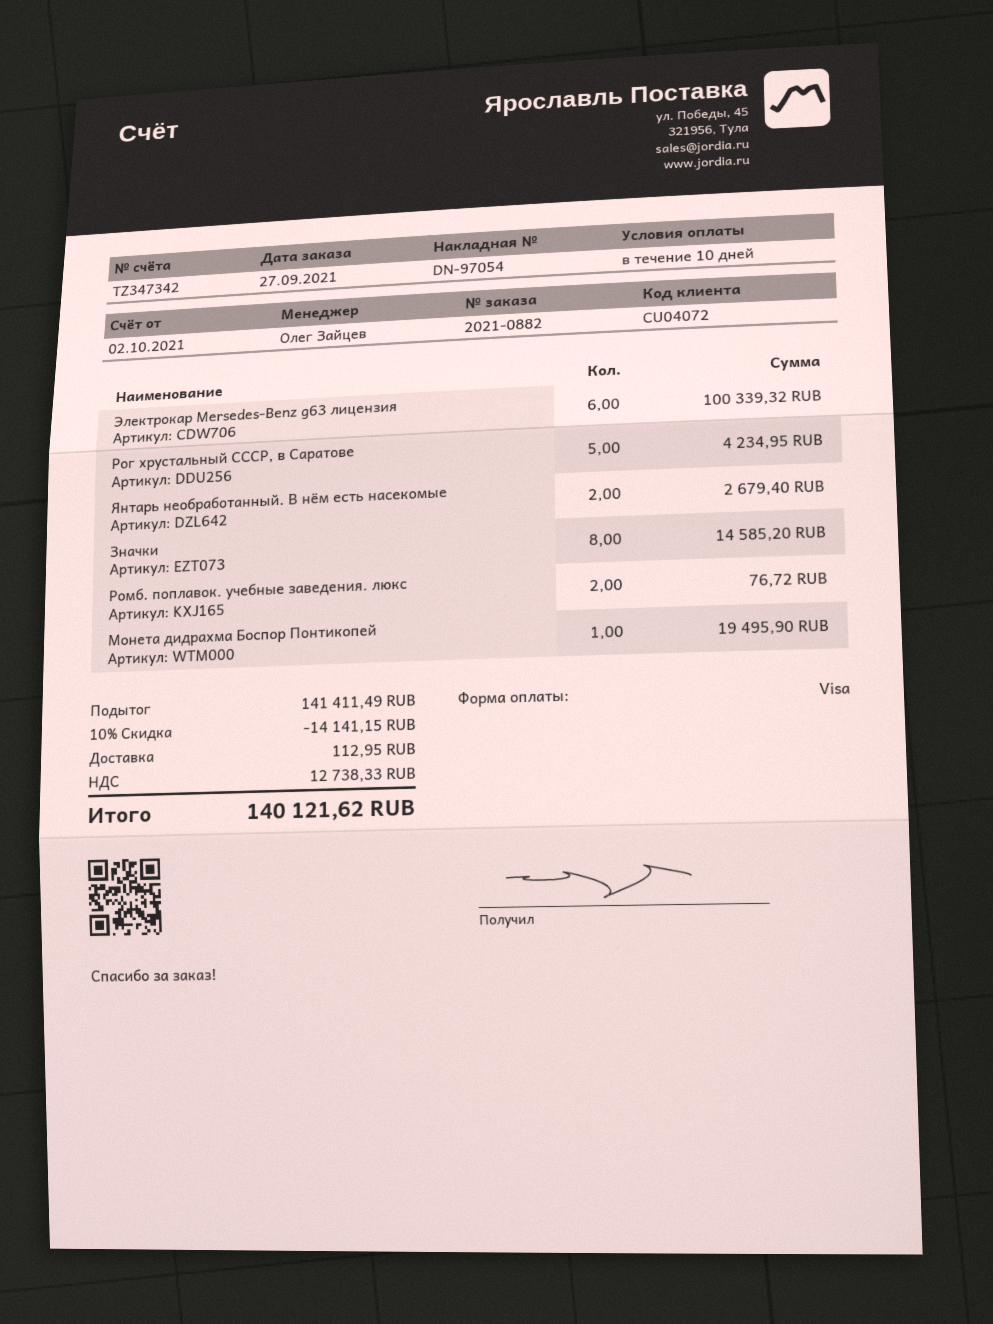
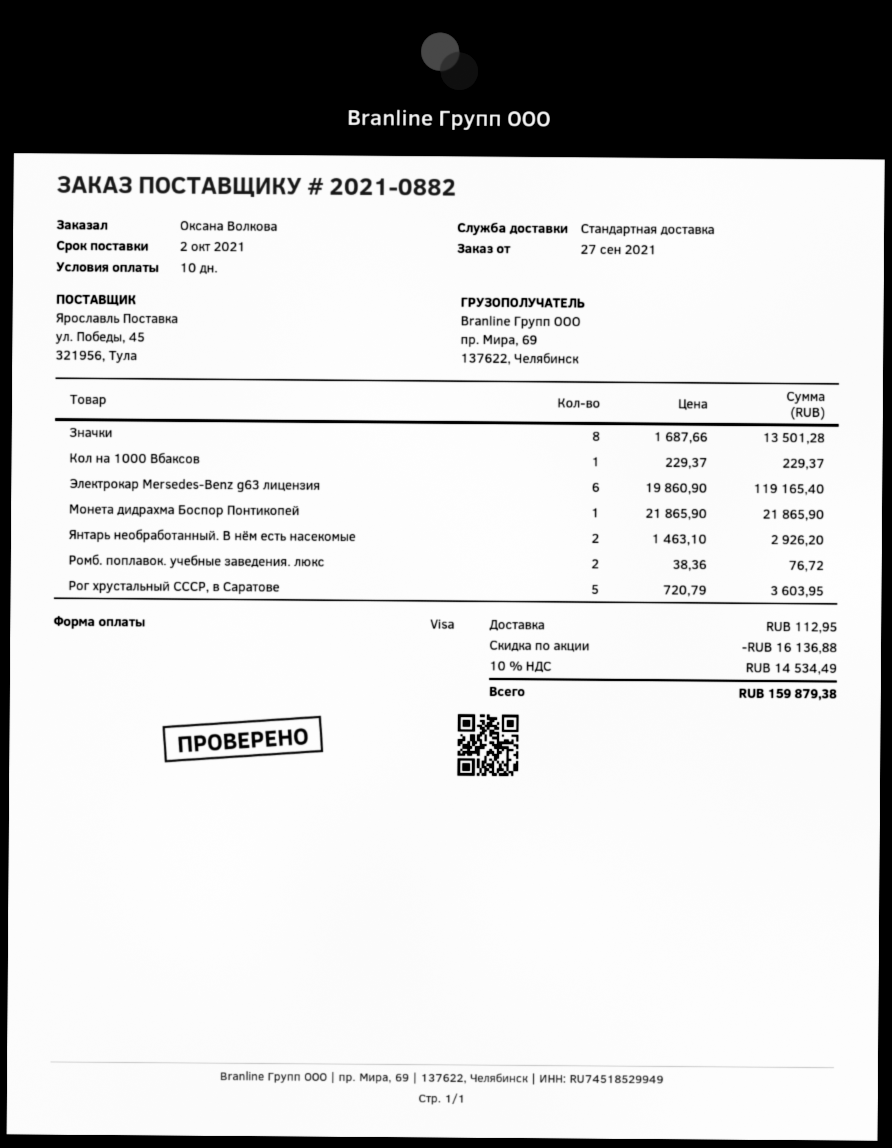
Электрокар Mersedes-Benz g63 лицензия: 6 for 100339.32 -> 6 for 119165.40
Рог хрустальный СССР, в Саратове: 5 for 4234.95 -> 5 for 3603.95
Янтарь необработанный. В нём есть насекомые: 2 for 2679.40 -> 2 for 2926.20
Значки: 8 for 14585.20 -> 8 for 13501.28
Монета дидрахма Боспор Понтикопей: 1 for 19495.90 -> 1 for 21865.90
Кол на 1000 Вбаксов: none -> 1 for 229.37
discount: 14141.15 -> 16136.88
tax: 12738.33 -> 14534.49
total: 140121.62 -> 159879.38

